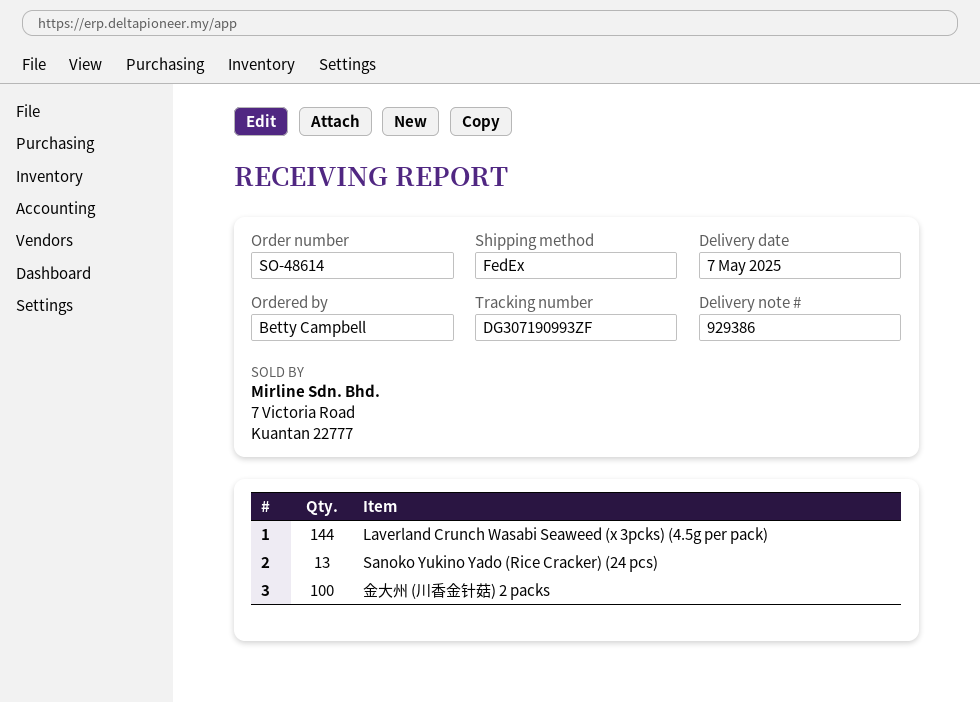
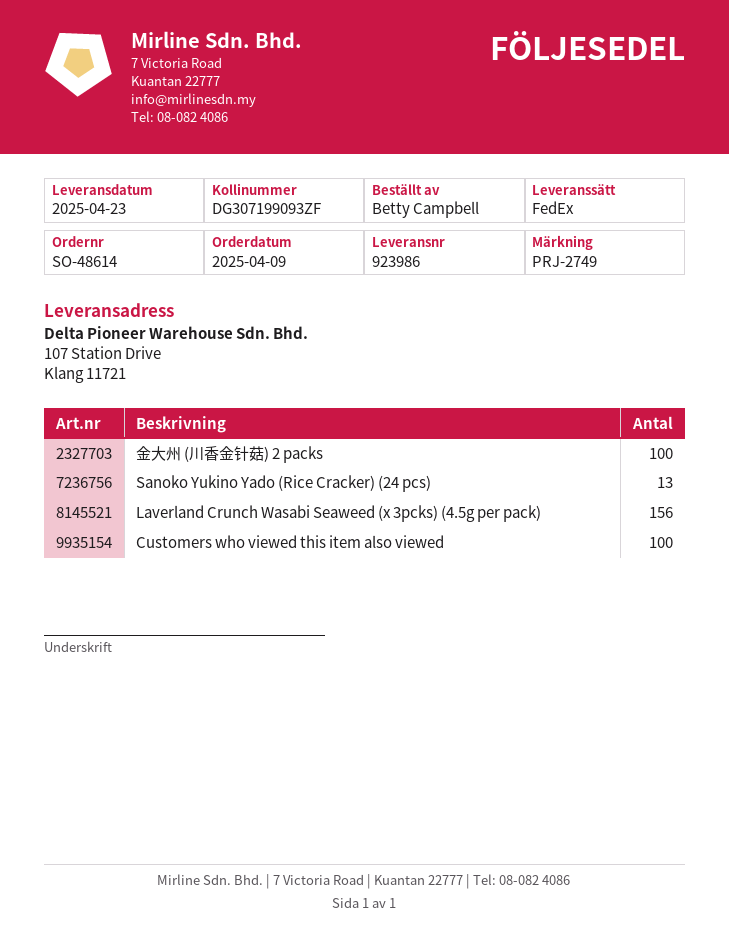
delivery note number: 929386 -> 923986
delivery date: 2025-05-07 -> 2025-04-23
tracking number: DG307190993ZF -> DG307199093ZF
Laverland Crunch Wasabi Seaweed (x 3pcks) (4.5g per pack): 144 -> 156
Customers who viewed this item also viewed: none -> 100

